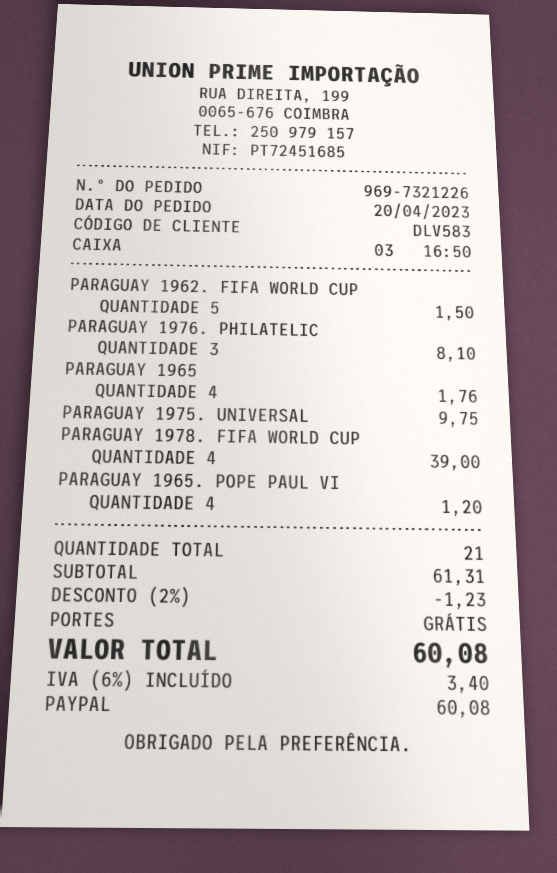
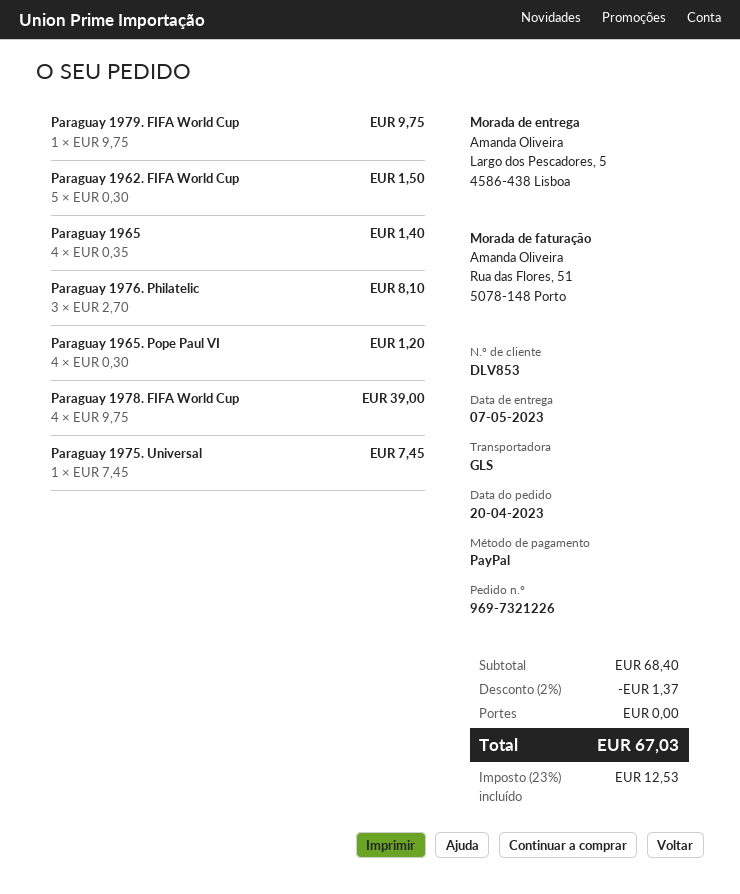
customer number: DLV583 -> DLV853
PARAGUAY 1965: 4 for 1.76 -> 4 for 1.40
PARAGUAY 1975. UNIVERSAL: 1 for 9.75 -> 1 for 7.45
Paraguay 1979. FIFA World Cup: none -> 1 for 9.75
subtotal: 61.31 -> 68.40
discount: 2% = 1.23 -> 2% = 1.37
tax: 6% = 3.40 -> 23% = 12.53
total: 60.08 -> 67.03

